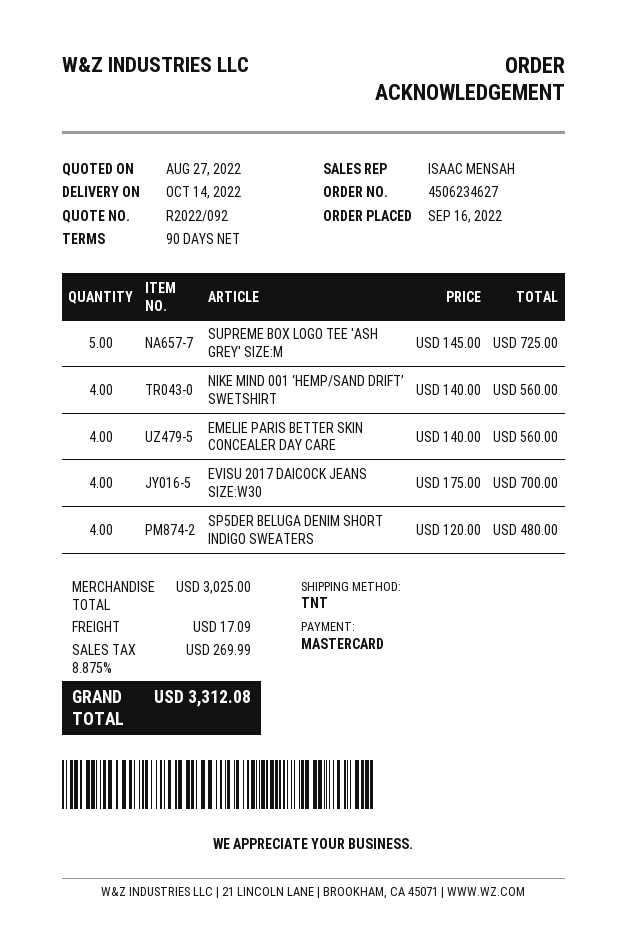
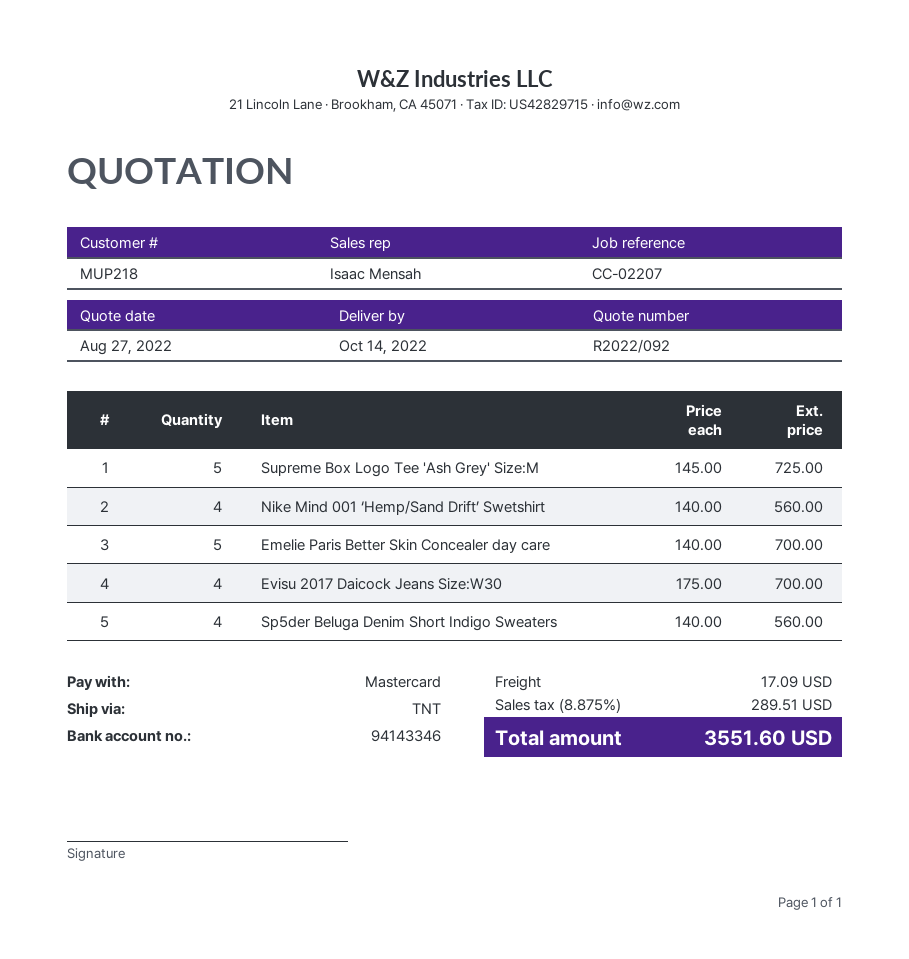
EMELIE PARIS BETTER SKIN CONCEALER DAY CARE: 4 x 140.00 = 560.00 -> 5 x 140.00 = 700.00
SP5DER BELUGA DENIM SHORT INDIGO SWEATERS: 4 x 120.00 = 480.00 -> 4 x 140.00 = 560.00
tax: 8.875% = 269.99 -> 8.875% = 289.51
total: 3312.08 -> 3551.60

